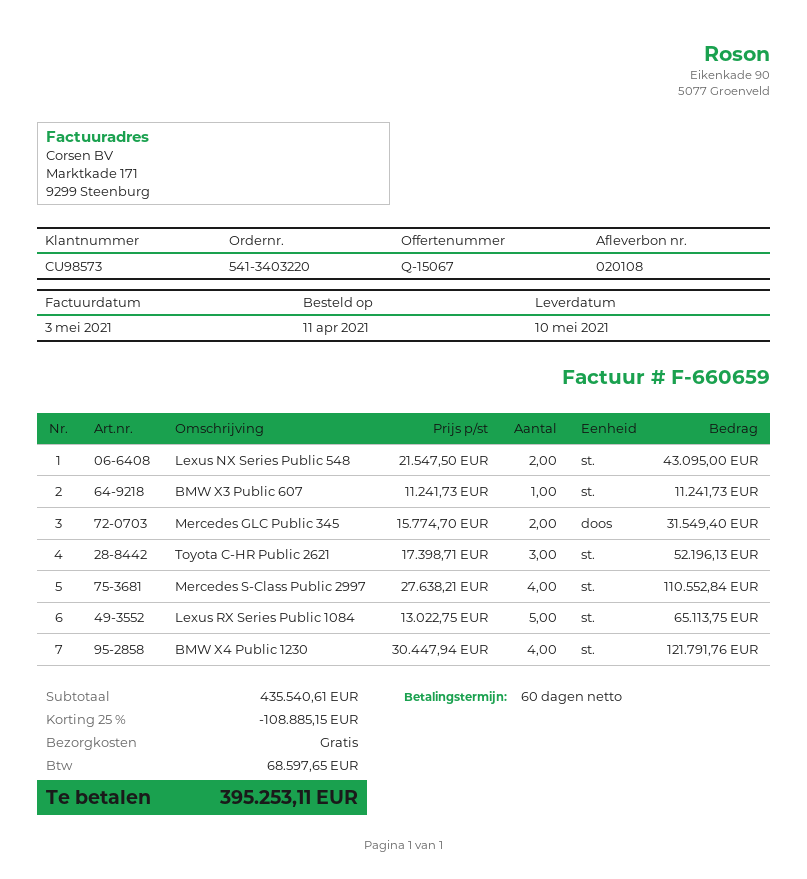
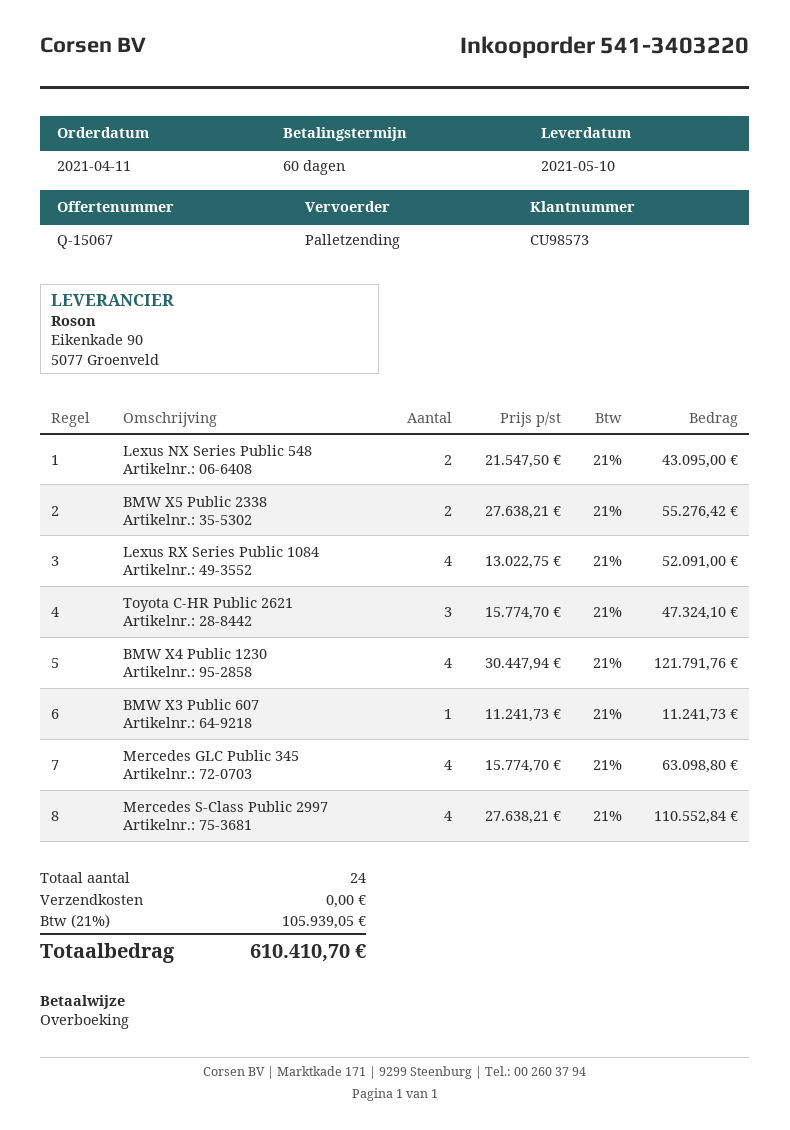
Mercedes GLC Public 345: 2 x 15774.70 = 31549.40 -> 4 x 15774.70 = 63098.80
Toyota C-HR Public 2621: 3 x 17398.71 = 52196.13 -> 3 x 15774.70 = 47324.10
Lexus RX Series Public 1084: 5 x 13022.75 = 65113.75 -> 4 x 13022.75 = 52091.00
BMW X5 Public 2338: none -> 2 x 27638.21 = 55276.42
discount: 25% = 108885.15 -> none
tax: 68597.65 -> 105939.05
total: 395253.11 -> 610410.70

